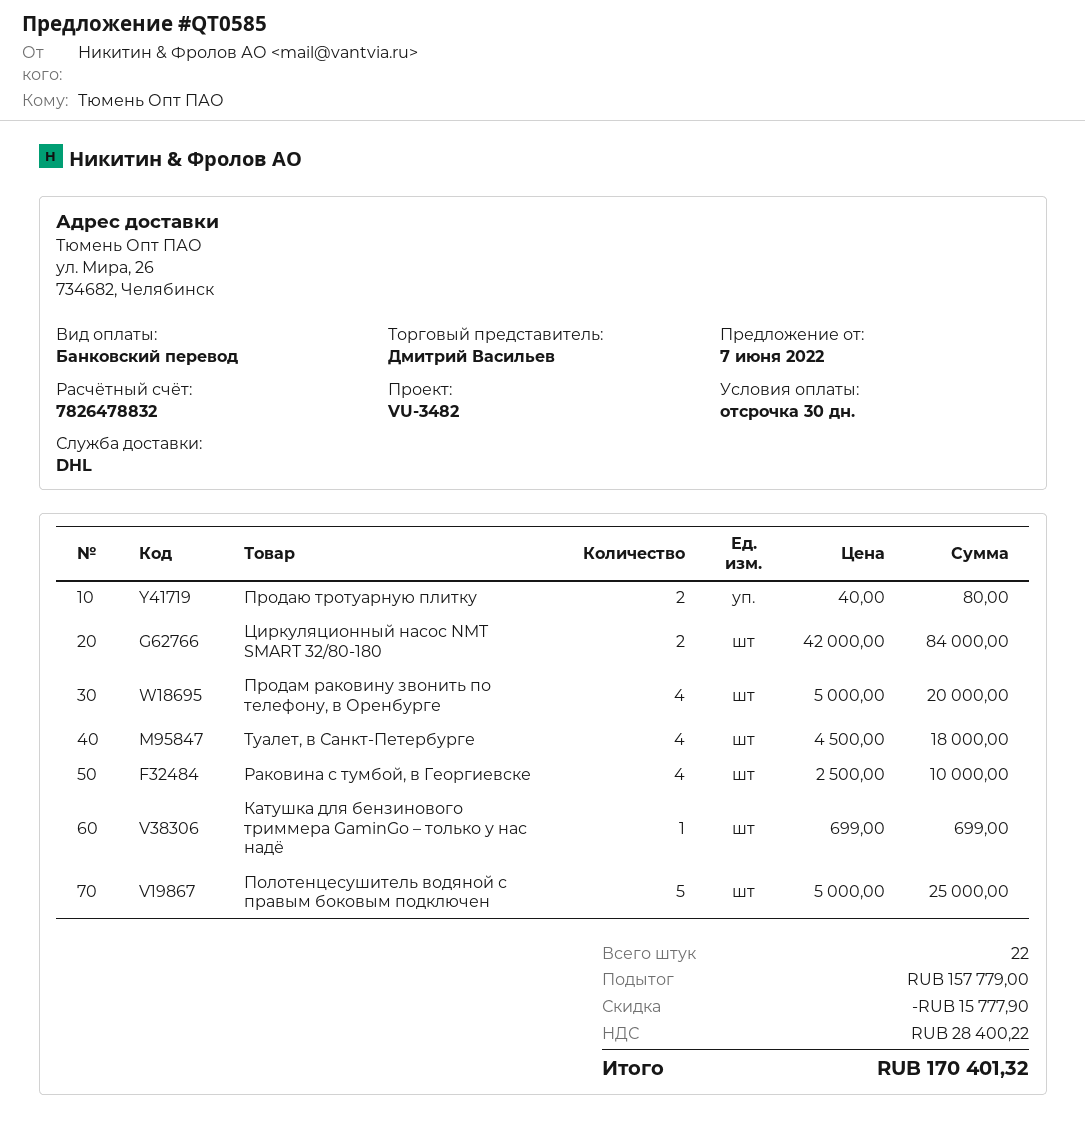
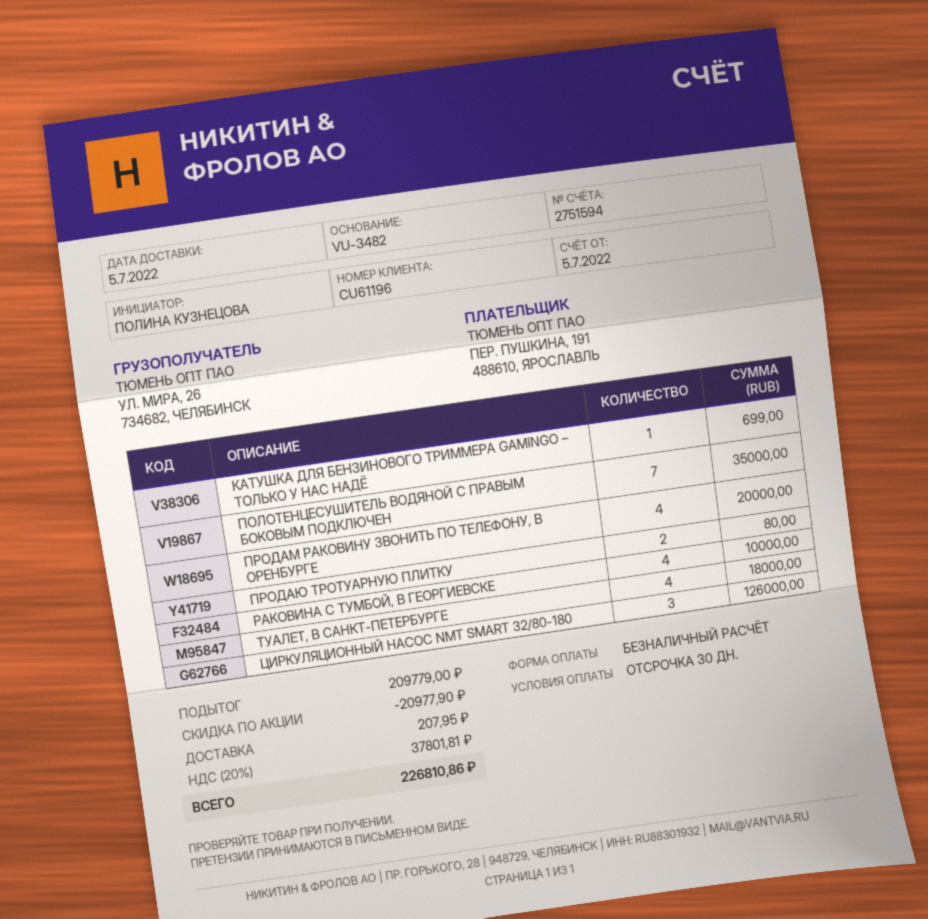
Циркуляционный насос NMT SMART 32/80-180: 2 for 84000.00 -> 3 for 126000.00
Полотенцесушитель водяной с правым боковым подключен: 5 for 25000.00 -> 7 for 35000.00
subtotal: 157779.00 -> 209779.00
discount: 15777.90 -> 20977.90
shipping: none -> 207.95
tax: 28400.22 -> 37801.81
total: 170401.32 -> 226810.86

